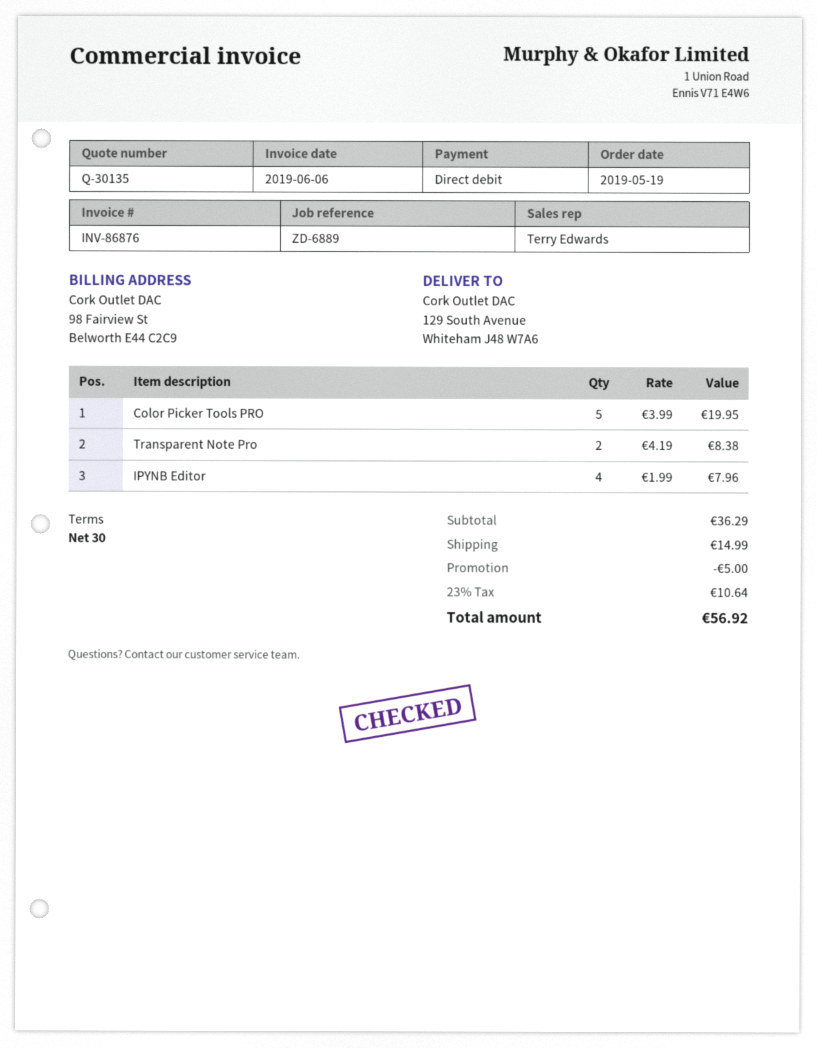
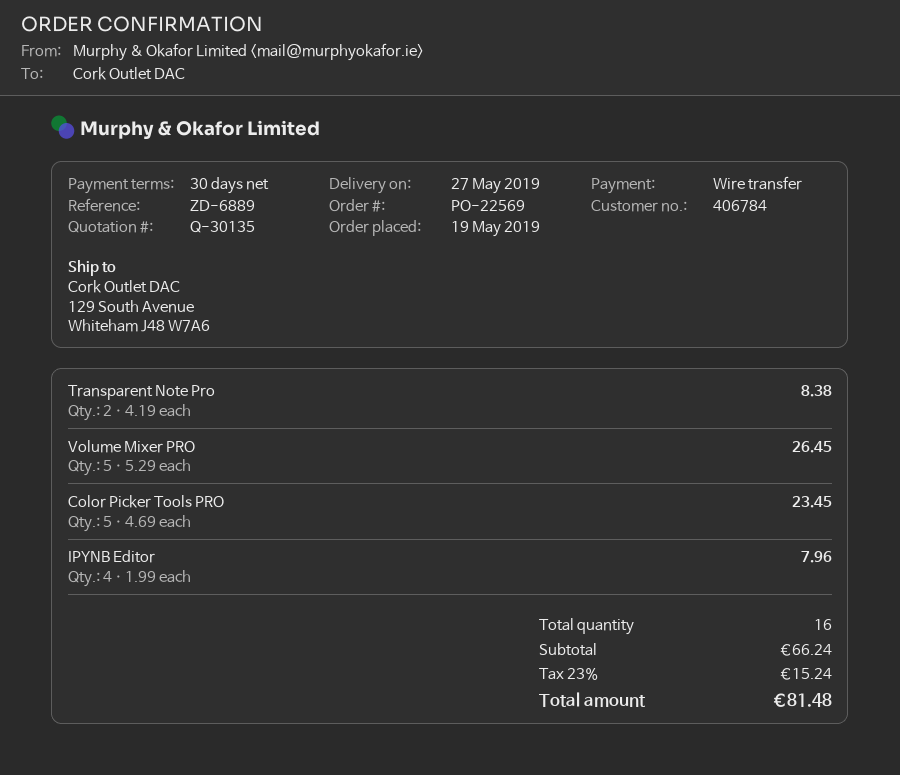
payment method: direct debit -> bank transfer
Color Picker Tools PRO: 5 x 3.99 = 19.95 -> 5 x 4.69 = 23.45
Volume Mixer PRO: none -> 5 x 5.29 = 26.45
subtotal: 36.29 -> 66.24
discount: 5.00 -> none
shipping: 14.99 -> none
tax: 23% = 10.64 -> 23% = 15.24
total: 56.92 -> 81.48

